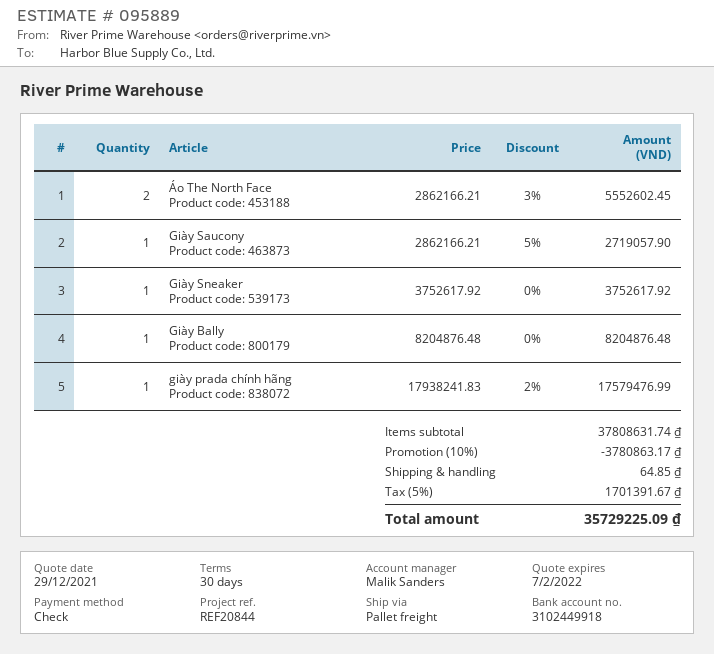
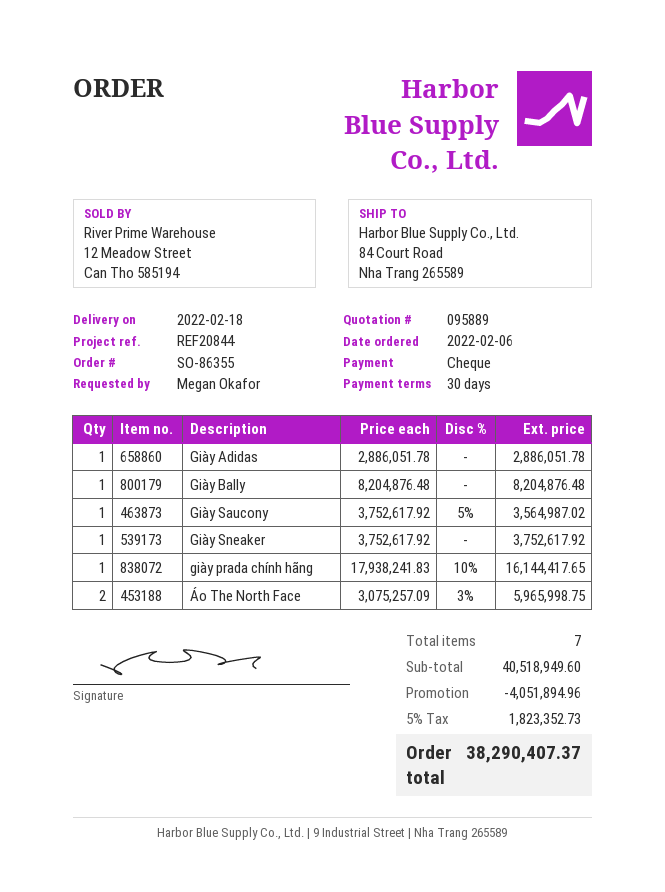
Áo The North Face: 2 x 2862166.21 - 3% = 5552602.45 -> 2 x 3075257.09 - 3% = 5965998.75
Giày Saucony: 1 x 2862166.21 - 5% = 2719057.90 -> 1 x 3752617.92 - 5% = 3564987.02
giày prada chính hãng: 1 x 17938241.83 - 2% = 17579476.99 -> 1 x 17938241.83 - 10% = 16144417.65
Giày Adidas: none -> 1 x 2886051.78 = 2886051.78
subtotal: 37808631.74 -> 40518949.60
discount: 3780863.17 -> 4051894.96
shipping: 64.85 -> none
tax: 5% = 1701391.67 -> 5% = 1823352.73
total: 35729225.09 -> 38290407.37

